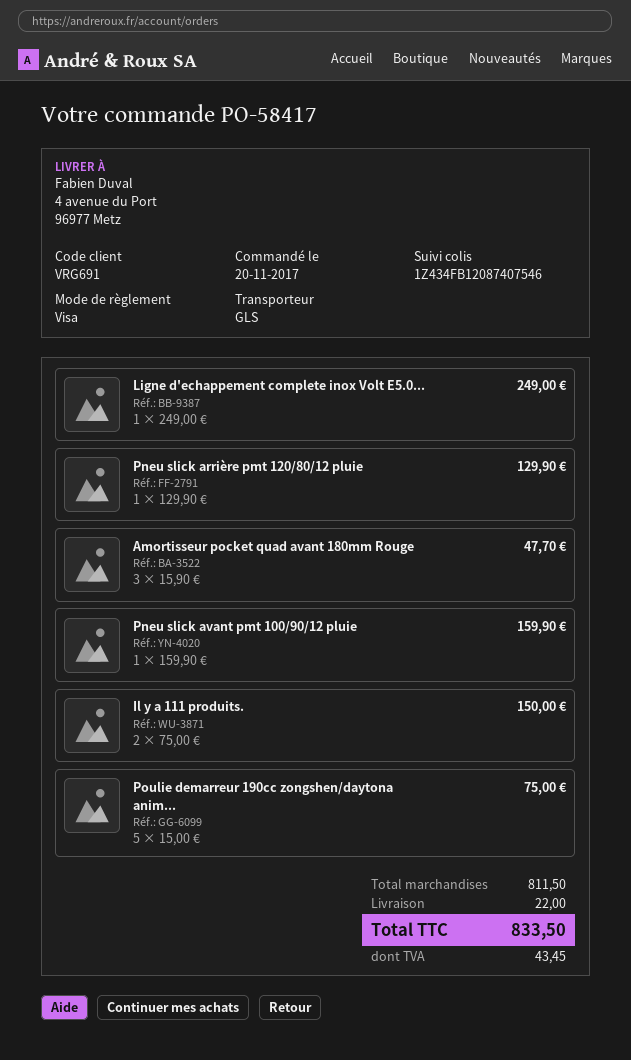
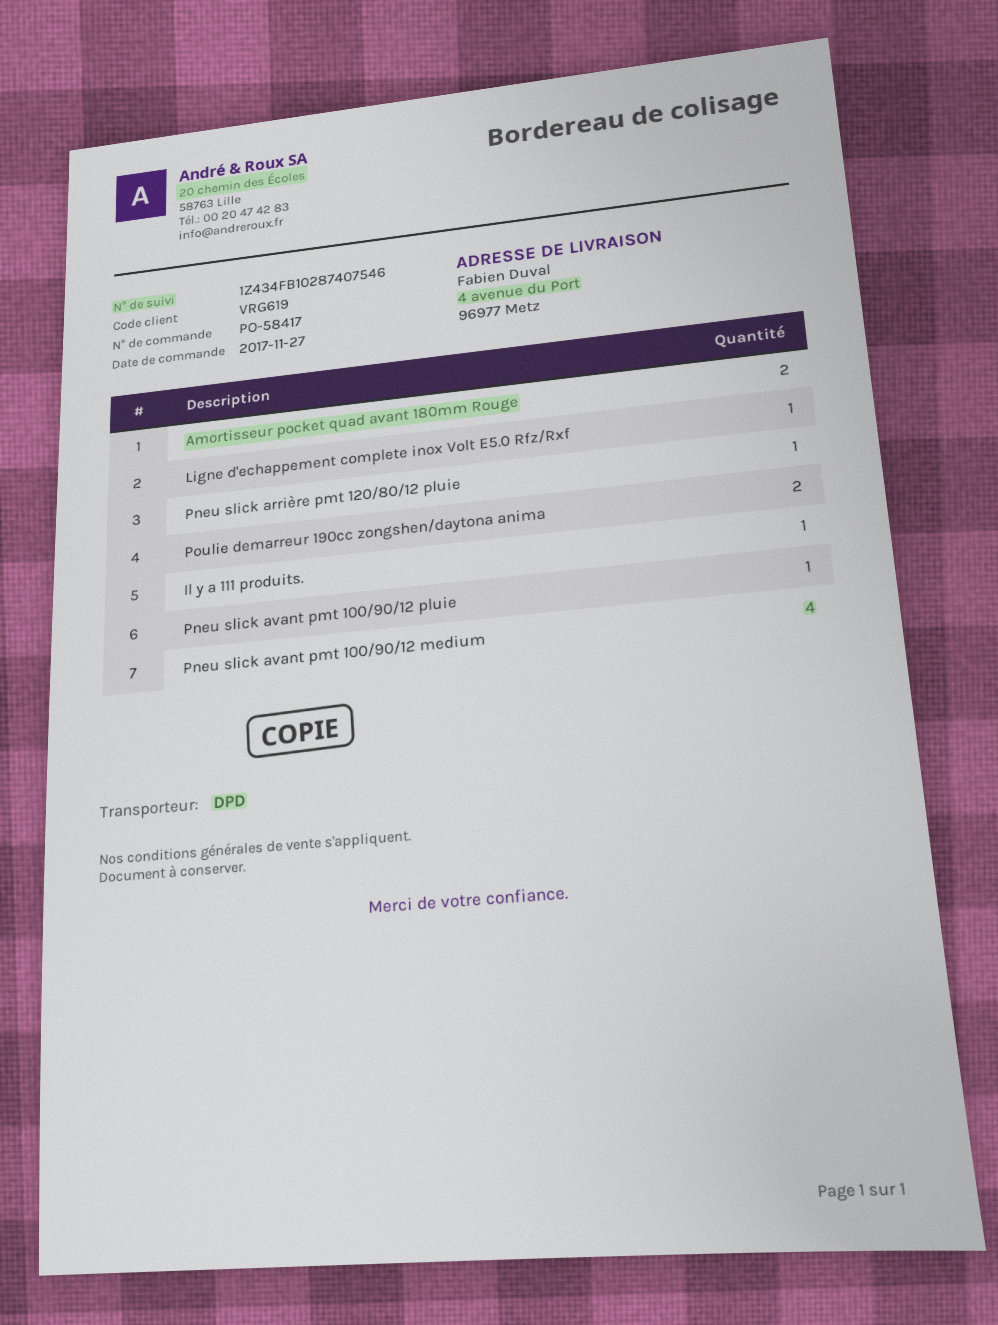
order date: 2017-11-20 -> 2017-11-27
customer number: VRG691 -> VRG619
shipping method: GLS -> DPD
tracking number: 1Z434FB12087407546 -> 1Z434FB10287407546
Amortisseur pocket quad avant 180mm Rouge: 3 -> 2
Il y a 111 produits.: 2 -> 1
Poulie demarreur 190cc zongshen/daytona anim...: 5 -> 2
Pneu slick avant pmt 100/90/12 medium: none -> 4

